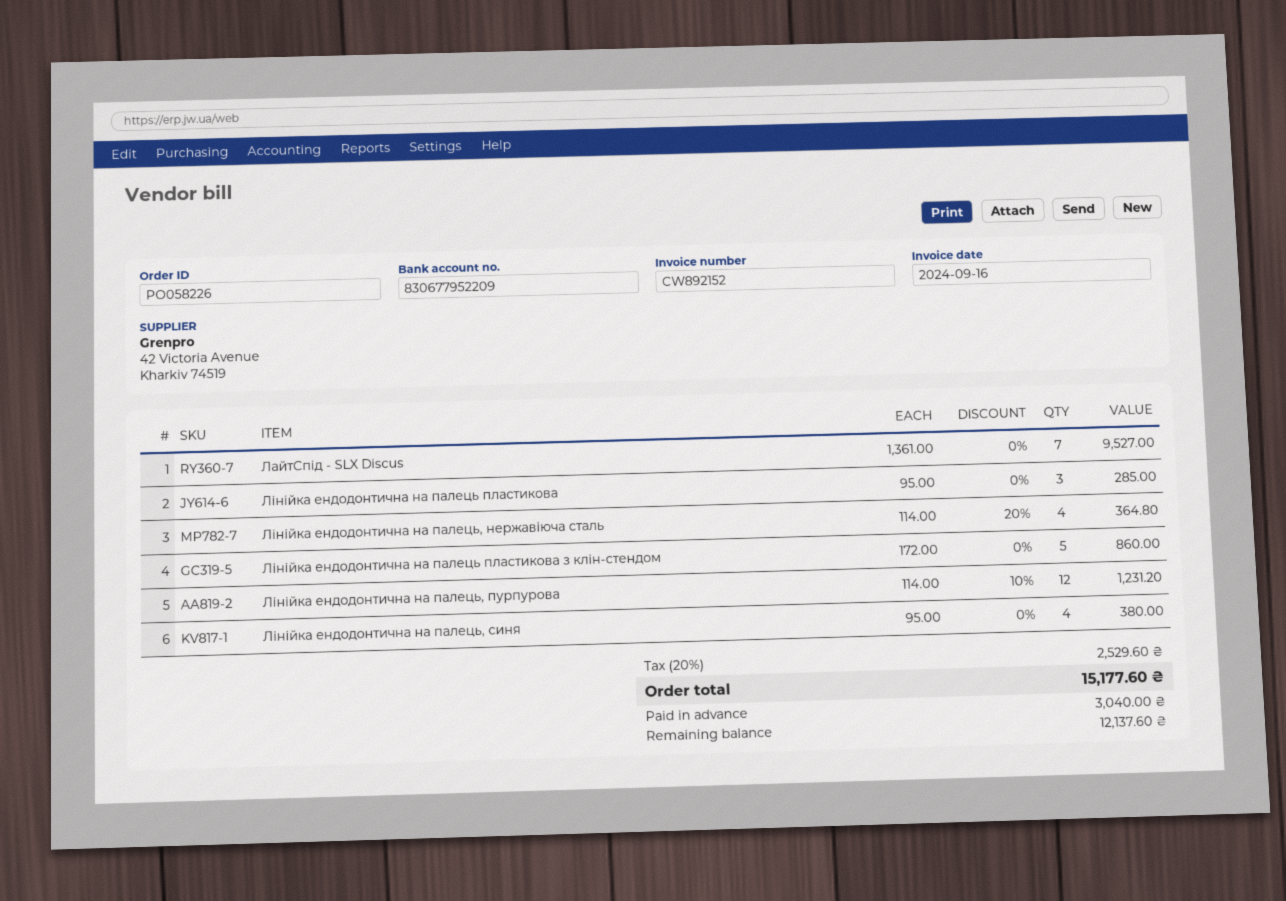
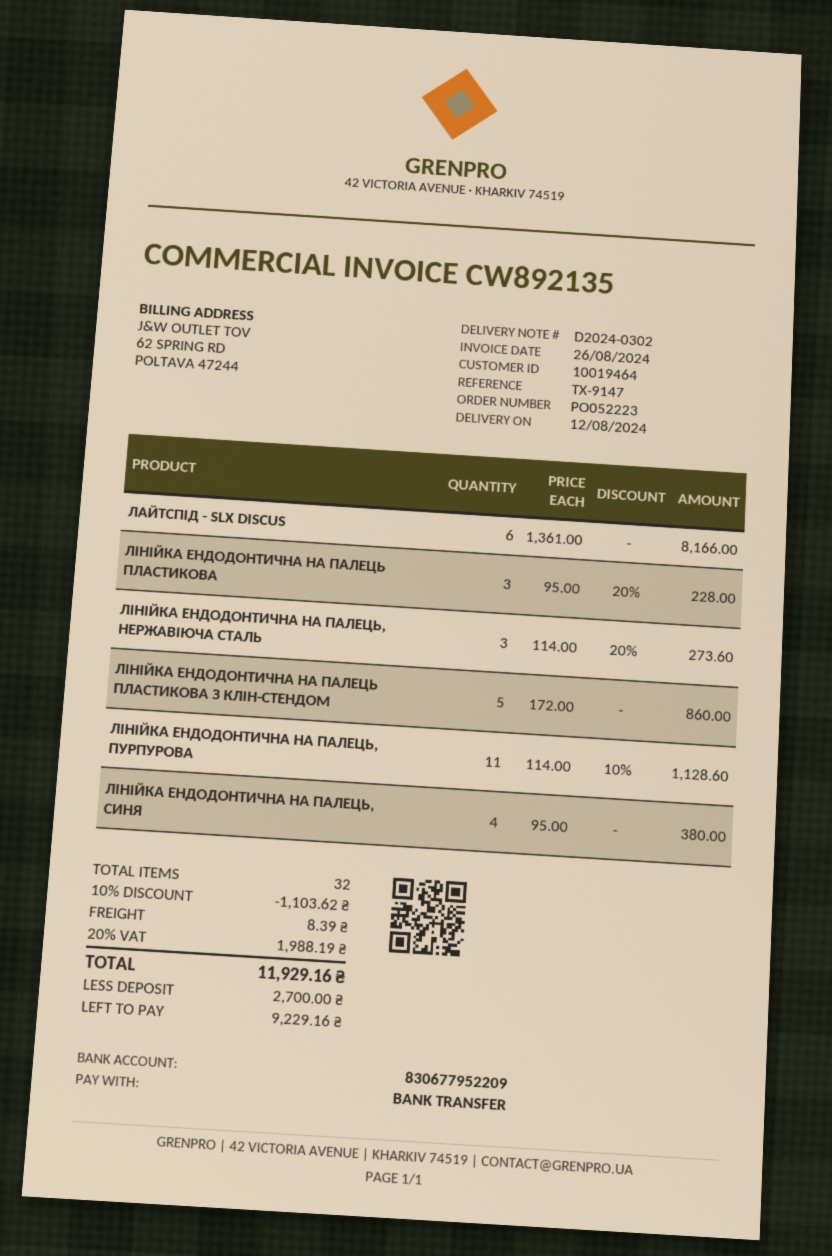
order number: PO058226 -> PO052223
invoice number: CW892152 -> CW892135
invoice date: 2024-09-16 -> 2024-08-26
ЛайтСпід - SLX Discus: 7 x 1361.00 = 9527.00 -> 6 x 1361.00 = 8166.00
Лінійка ендодонтична на палець пластикова: 3 x 95.00 = 285.00 -> 3 x 95.00 - 20% = 228.00
Лінійка ендодонтична на палець, нержавіюча сталь: 4 x 114.00 - 20% = 364.80 -> 3 x 114.00 - 20% = 273.60
Лінійка ендодонтична на палець, пурпурова: 12 x 114.00 - 10% = 1231.20 -> 11 x 114.00 - 10% = 1128.60
discount: none -> 10% = 1103.62
shipping: none -> 8.39
tax: 20% = 2529.60 -> 20% = 1988.19
total: 15177.60 -> 11929.16
deposit: 3040.00 -> 2700.00
balance: 12137.60 -> 9229.16

